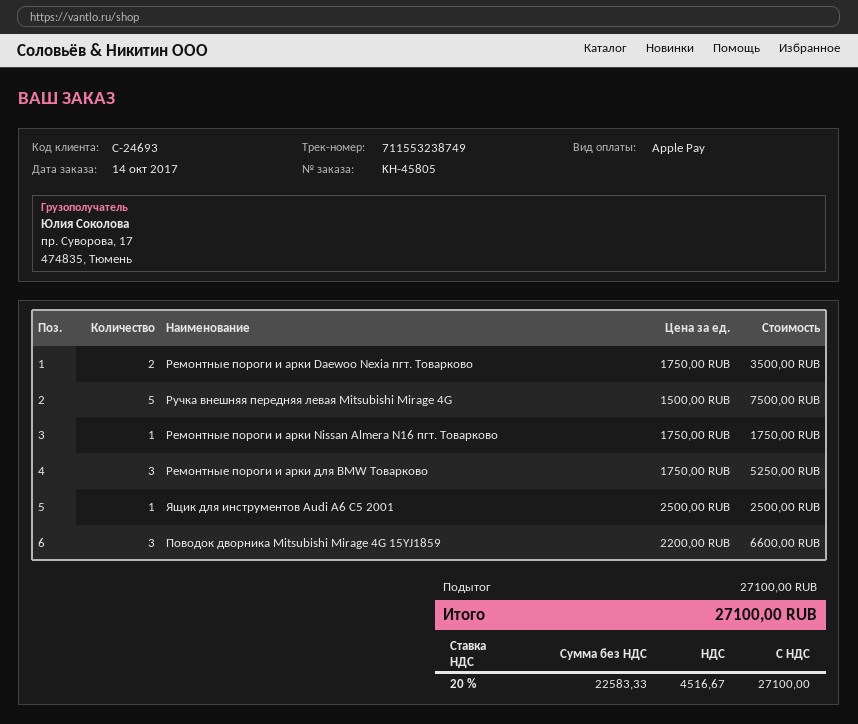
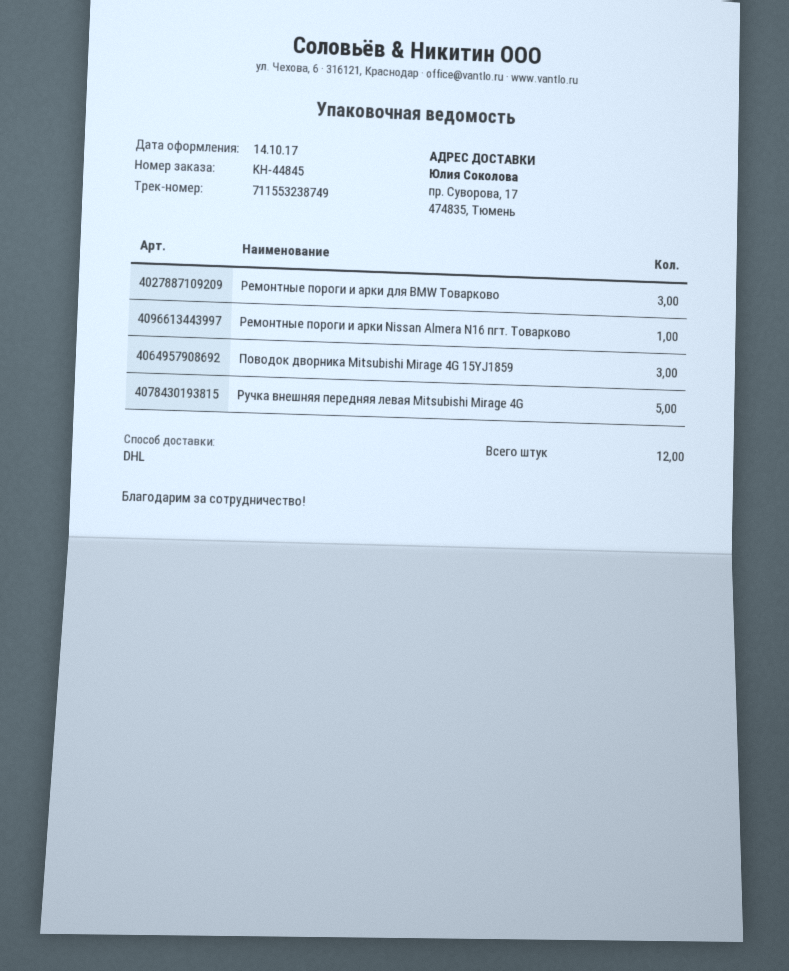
order number: KH-45805 -> KH-44845
Ремонтные пороги и арки Daewoo Nexia пгт. Товарково: 2 -> none
Ящик для инструментов Audi A6 C5 2001: 1 -> none

